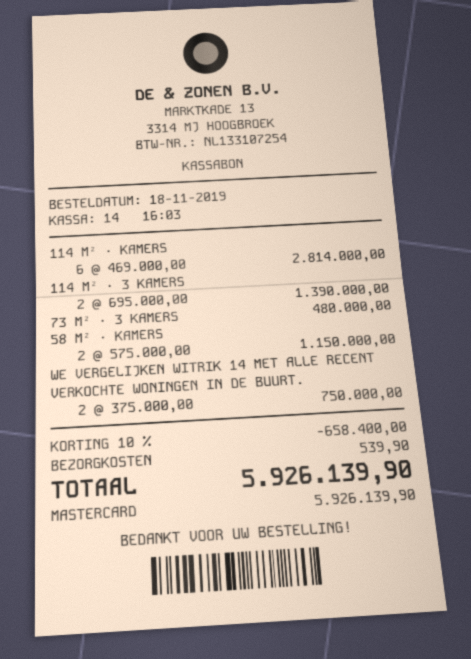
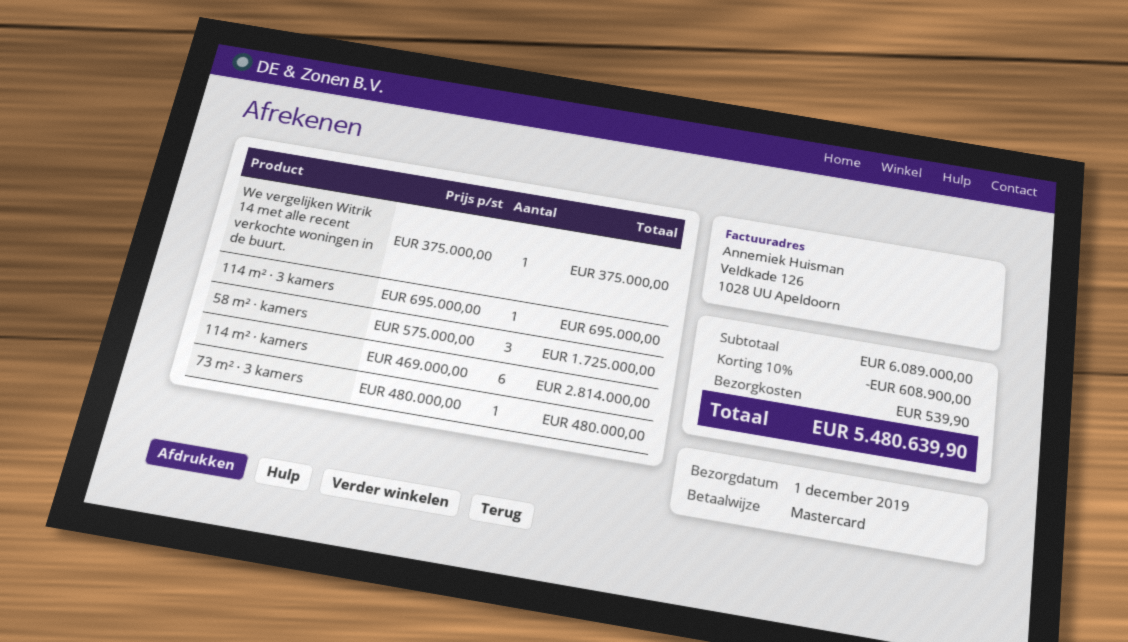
114 M² · 3 KAMERS: 2 x 695000.00 = 1390000.00 -> 1 x 695000.00 = 695000.00
58 M² · KAMERS: 2 x 575000.00 = 1150000.00 -> 3 x 575000.00 = 1725000.00
WE VERGELIJKEN WITRIK 14 MET ALLE RECENT VERKOCHTE WONINGEN IN DE BUURT.: 2 x 375000.00 = 750000.00 -> 1 x 375000.00 = 375000.00
discount: 10% = 658400.00 -> 10% = 608900.00
total: 5926139.90 -> 5480639.90

